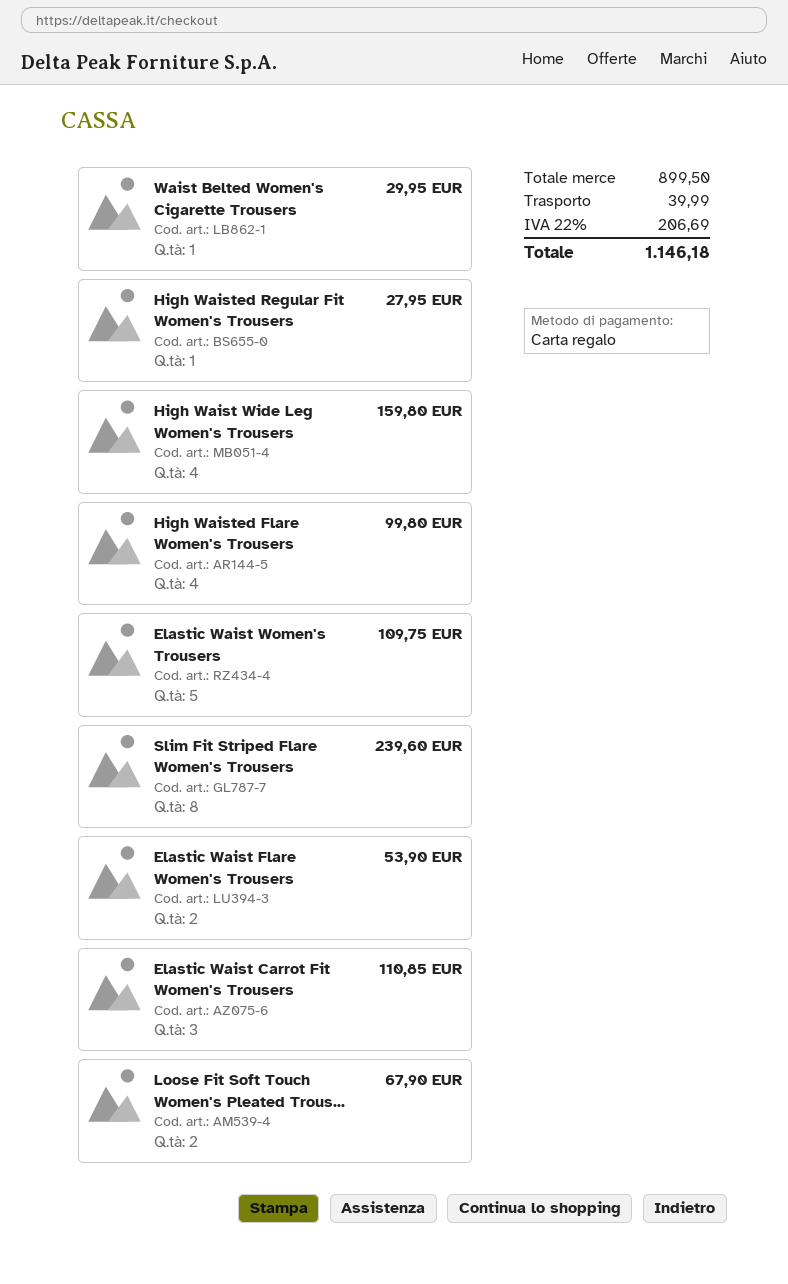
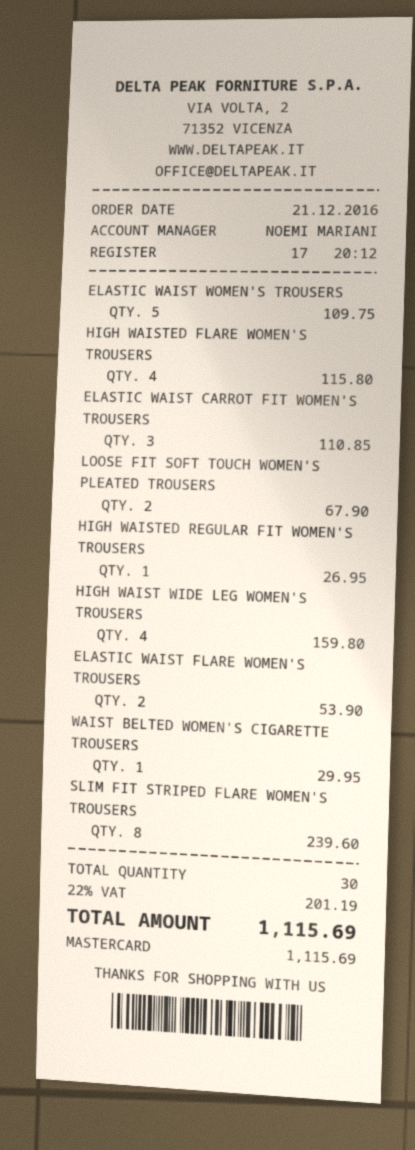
payment method: gift card -> Mastercard
High Waisted Regular Fit Women's Trousers: 1 for 27.95 -> 1 for 26.95
High Waisted Flare Women's Trousers: 4 for 99.80 -> 4 for 115.80
shipping: 39.99 -> none
tax: 22% = 206.69 -> 22% = 201.19
total: 1146.18 -> 1115.69

